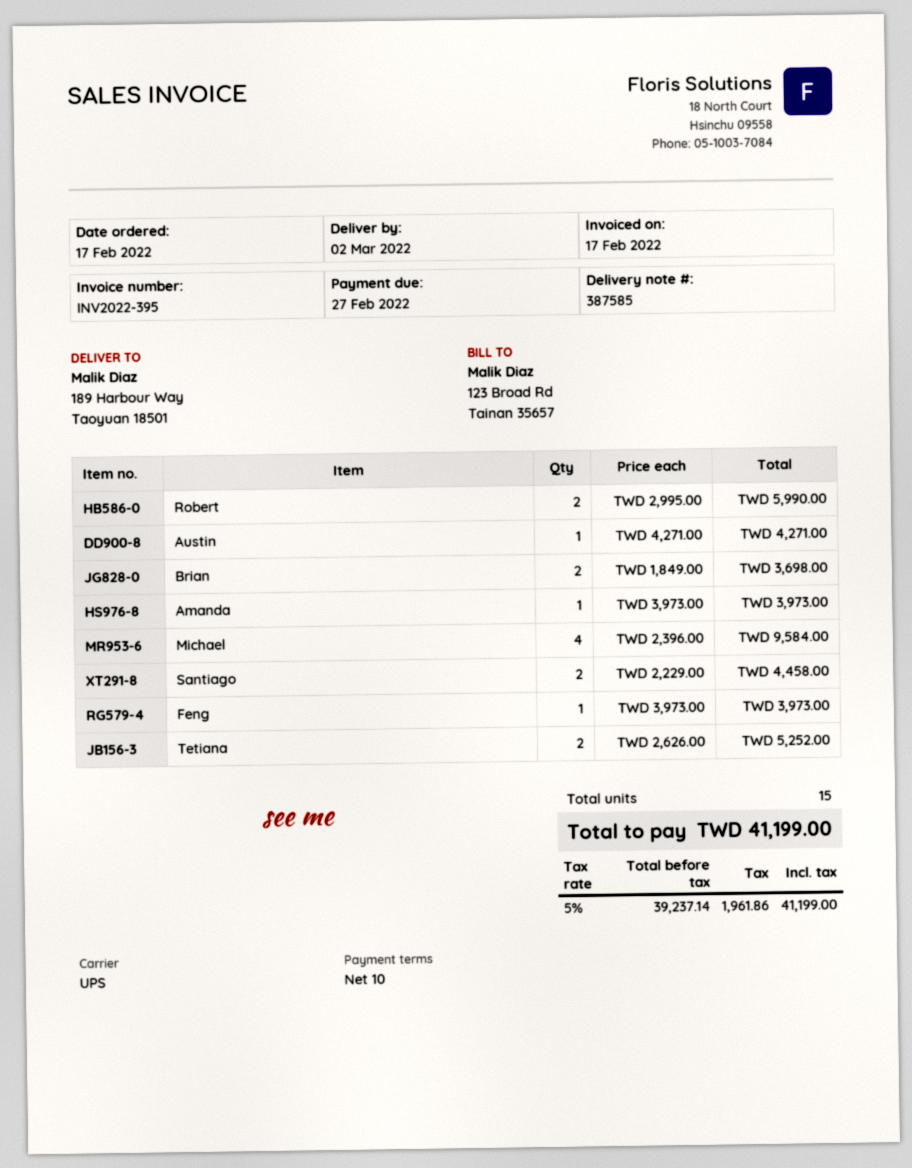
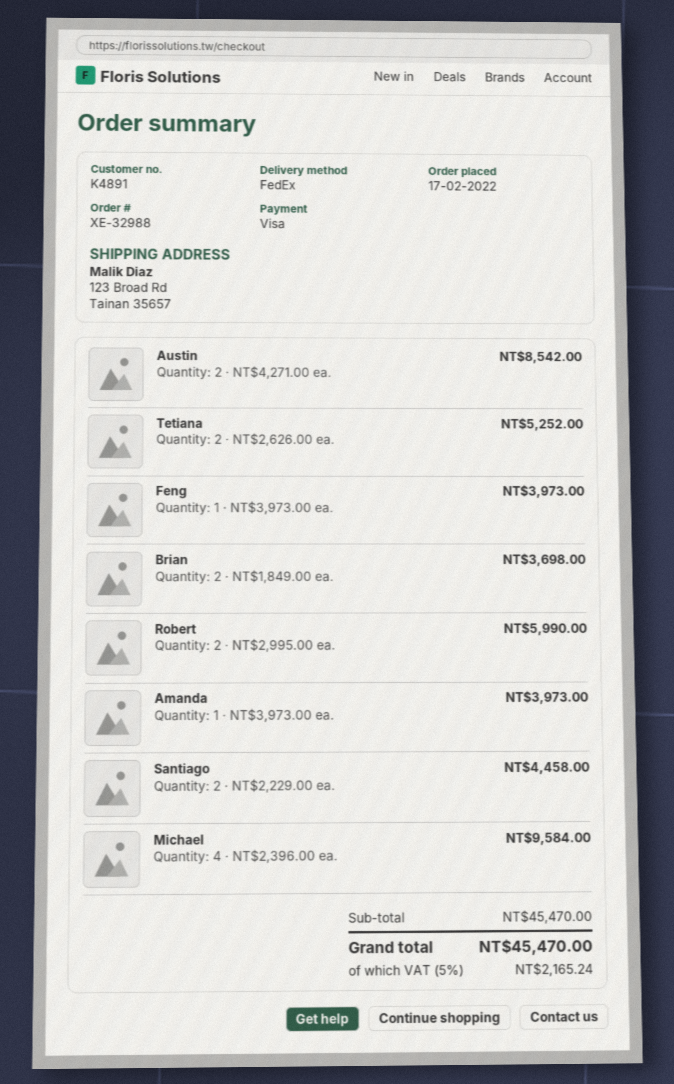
shipping method: UPS -> FedEx
ship to: 189 Harbour Way, Taoyuan 18501 -> 123 Broad Rd, Tainan 35657
Austin: 1 x 4271.00 = 4271.00 -> 2 x 4271.00 = 8542.00
tax: 5% = 1961.86 -> 5% = 2165.24
total: 41199.00 -> 45470.00

